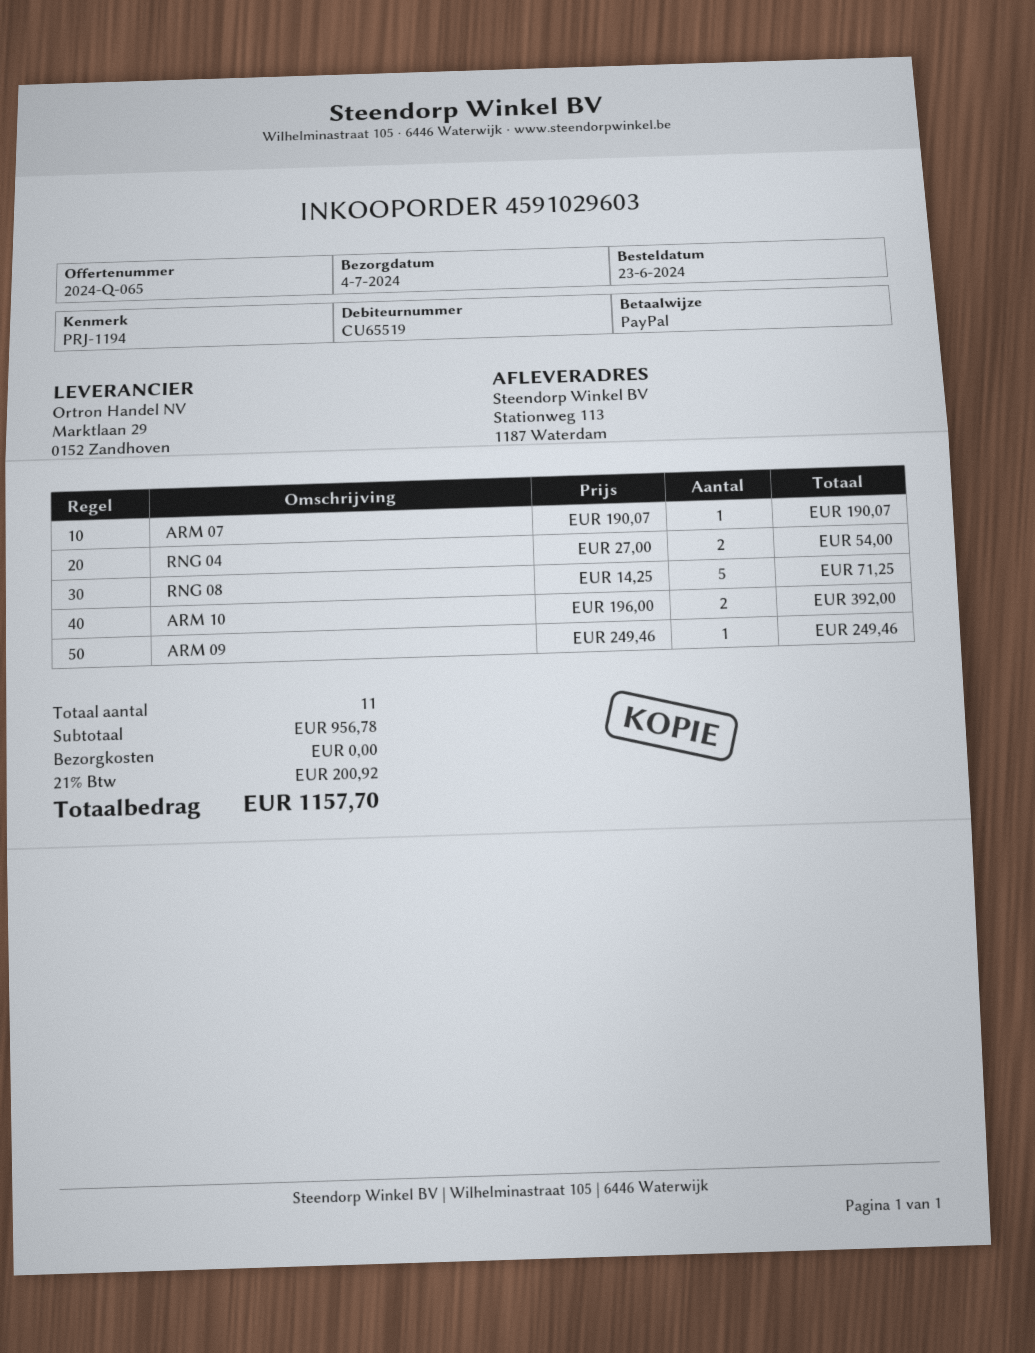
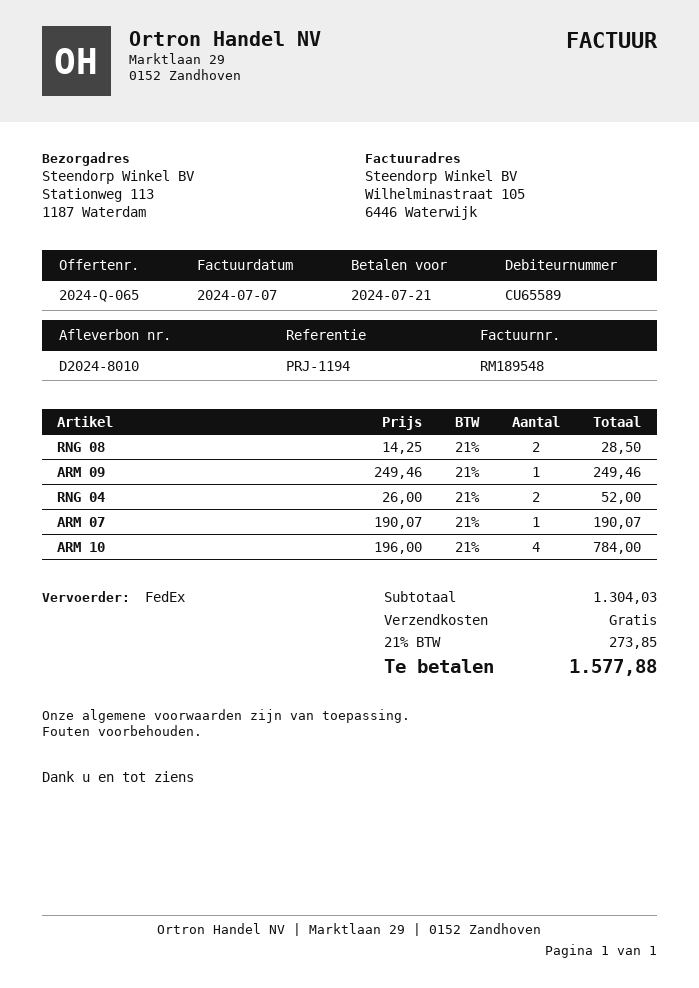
customer number: CU65519 -> CU65589
RNG 04: 2 x 27.00 = 54.00 -> 2 x 26.00 = 52.00
RNG 08: 5 x 14.25 = 71.25 -> 2 x 14.25 = 28.50
ARM 10: 2 x 196.00 = 392.00 -> 4 x 196.00 = 784.00
subtotal: 956.78 -> 1304.03
tax: 21% = 200.92 -> 21% = 273.85
total: 1157.70 -> 1577.88

